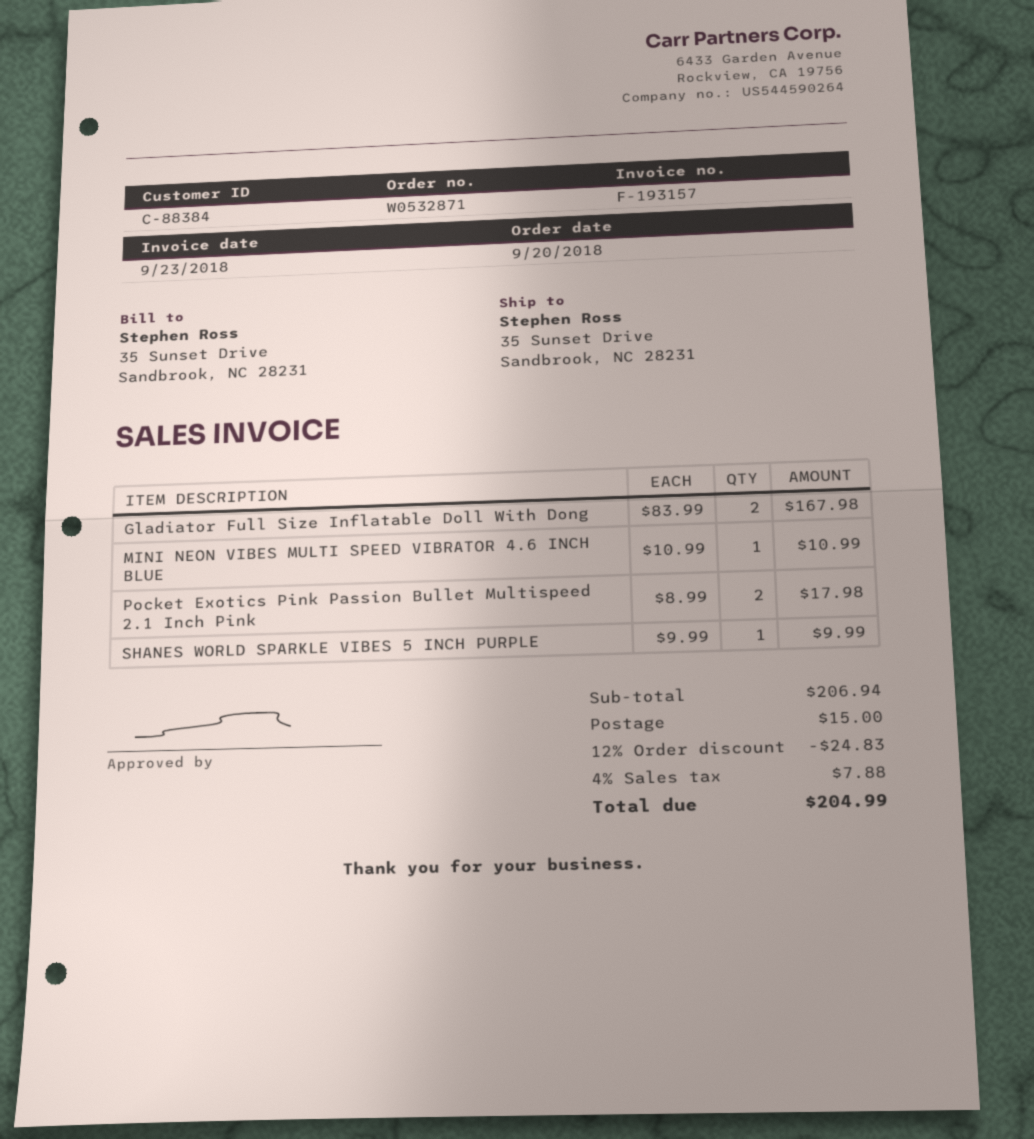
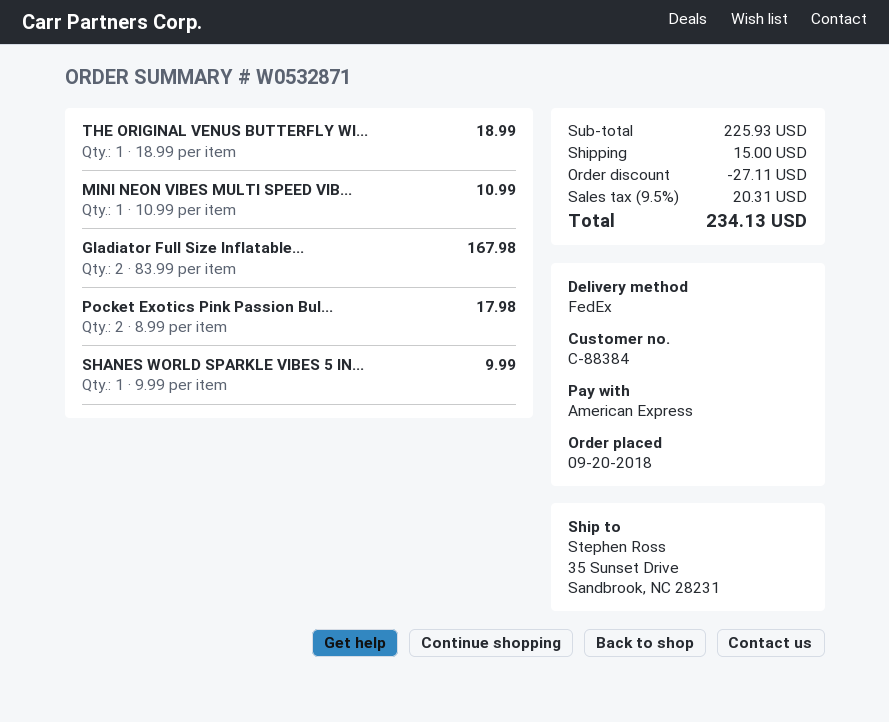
THE ORIGINAL VENUS BUTTERFLY WI...: none -> 1 x 18.99 = 18.99
subtotal: 206.94 -> 225.93
discount: 24.83 -> 27.11
tax: 4% = 7.88 -> 9.5% = 20.31
total: 204.99 -> 234.13

